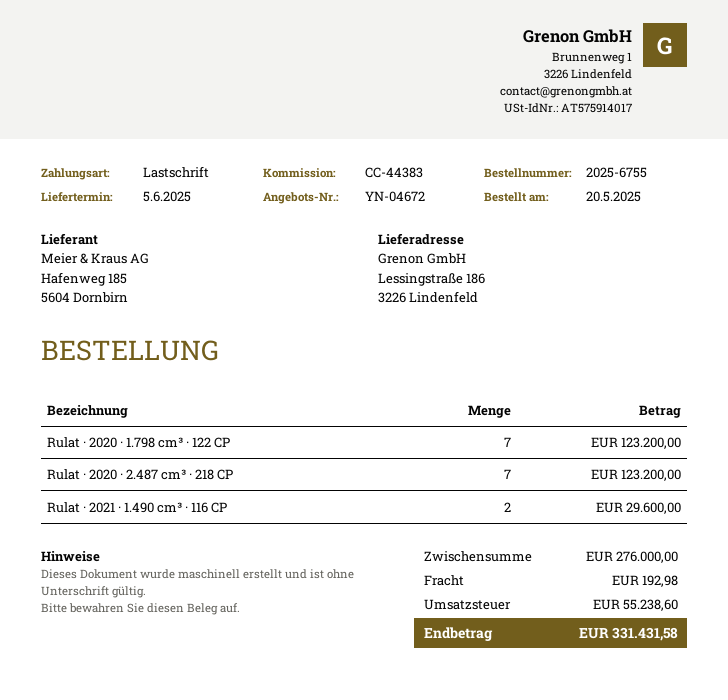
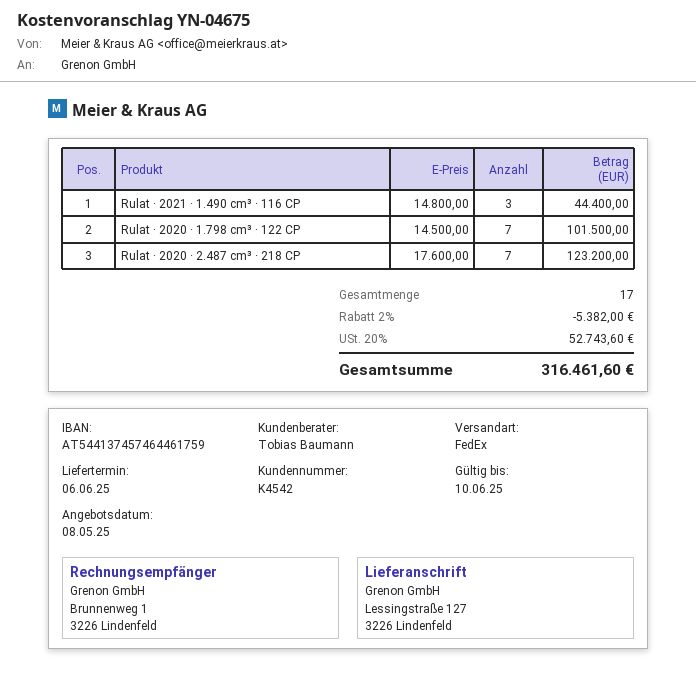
quote number: YN-04672 -> YN-04675
delivery date: 2025-06-05 -> 2025-06-06
ship to: Lessingstraße 186, 3226 Lindenfeld -> Lessingstraße 127, 3226 Lindenfeld
Rulat · 2020 · 1.798 cm³ · 122 CP: 7 for 123200.00 -> 7 for 101500.00
Rulat · 2021 · 1.490 cm³ · 116 CP: 2 for 29600.00 -> 3 for 44400.00
discount: none -> 2% = 5382.00
shipping: 192.98 -> none
tax: 55238.60 -> 52743.60
total: 331431.58 -> 316461.60

